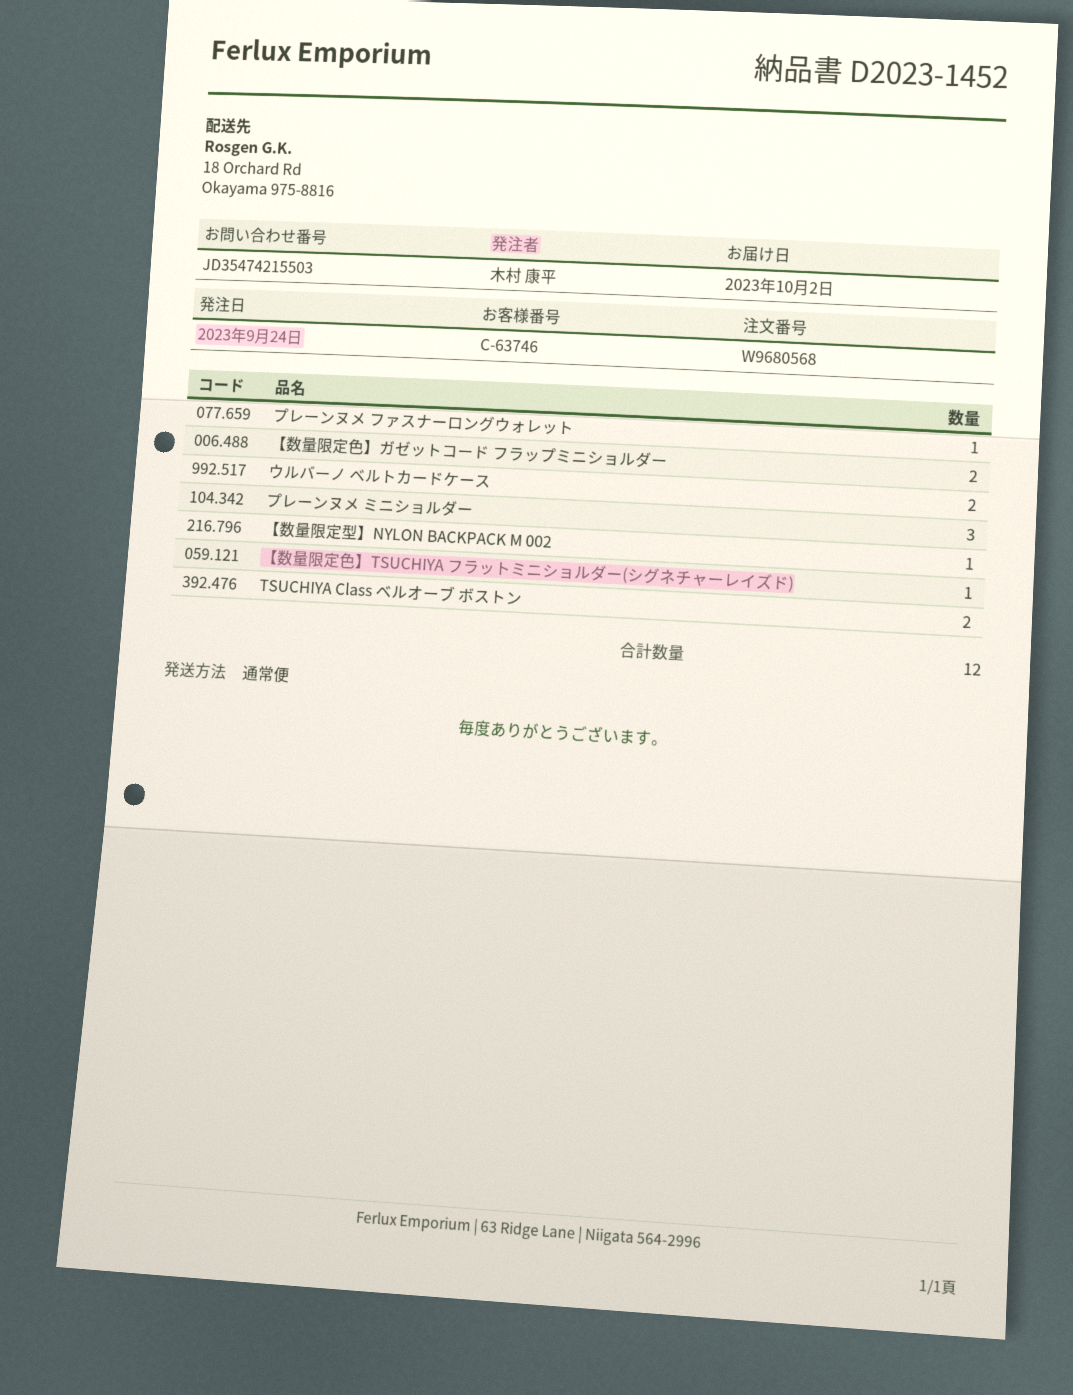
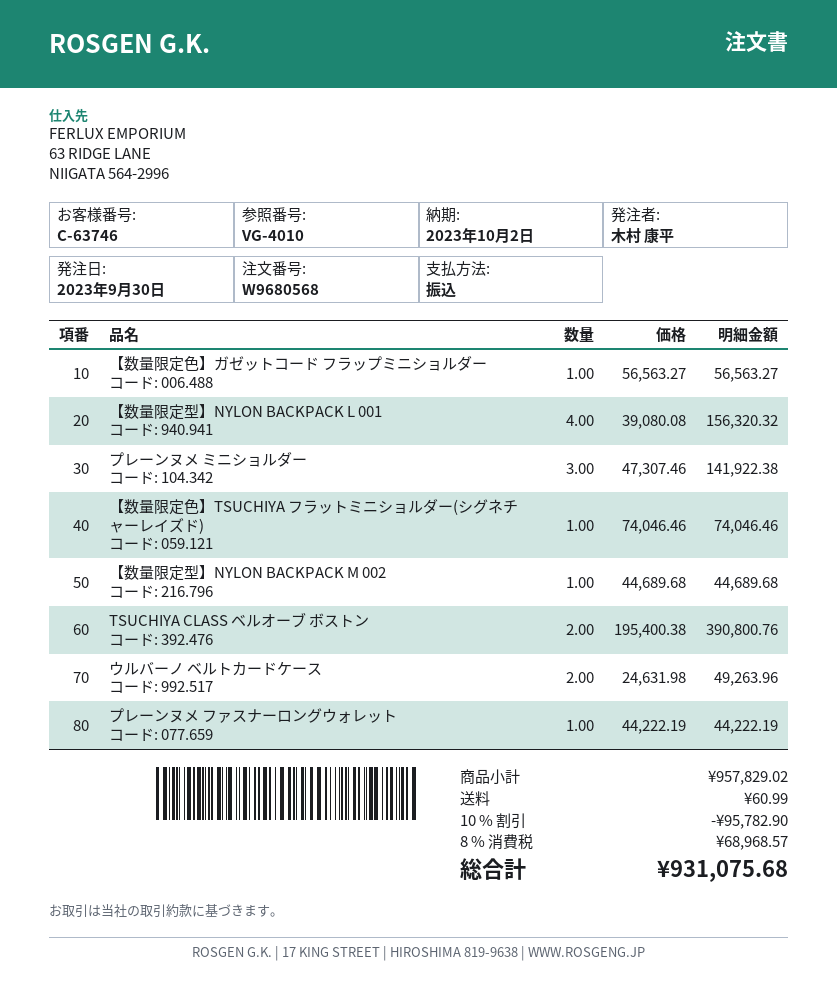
order date: 2023-09-24 -> 2023-09-30
【数量限定色】ガゼットコード フラップミニショルダー: 2 -> 1
【数量限定型】NYLON BACKPACK L 001: none -> 4

